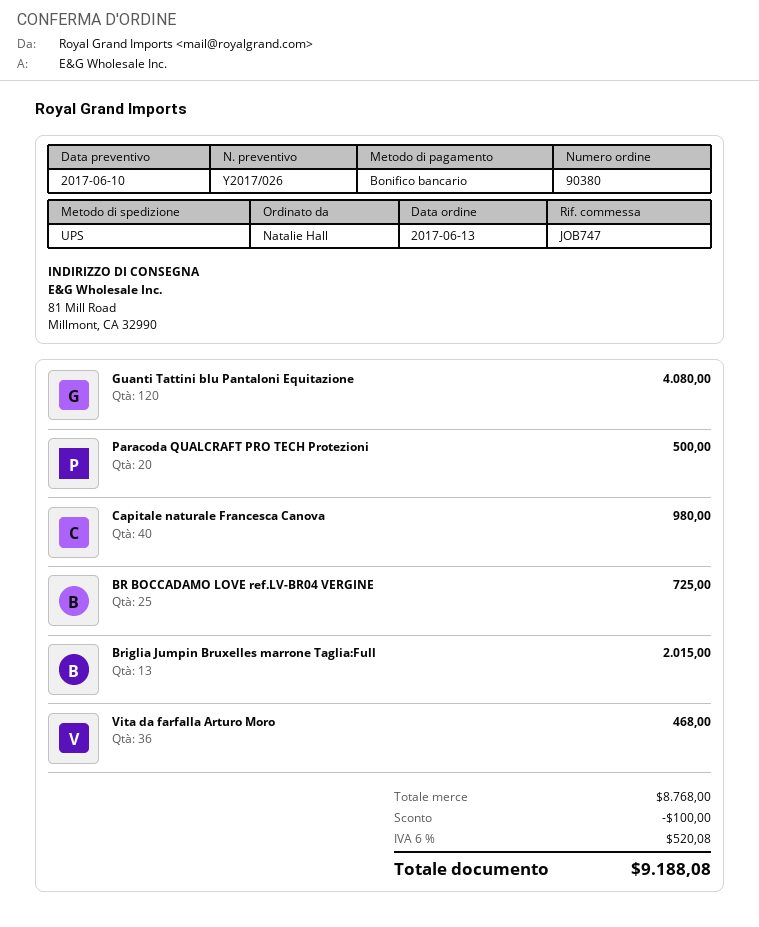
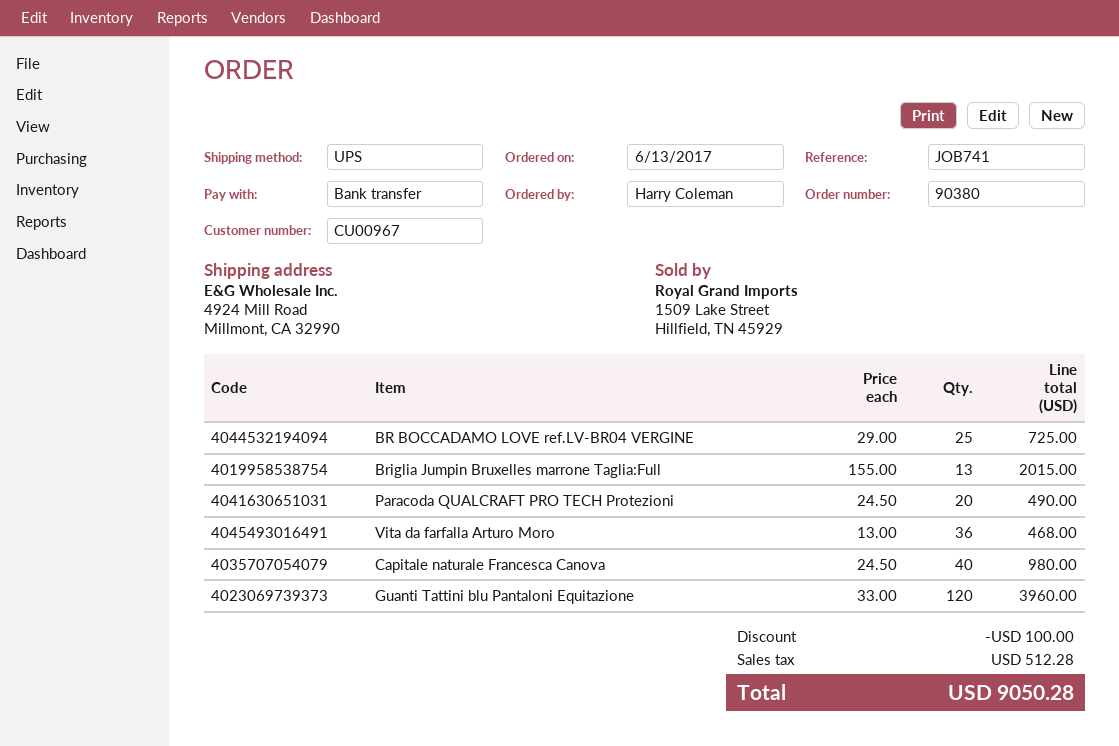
reference: JOB747 -> JOB741
ordered by: Natalie Hall -> Harry Coleman
ship to: 81 Mill Road, Millmont, CA 32990 -> 4924 Mill Road, Millmont, CA 32990
Guanti Tattini blu Pantaloni Equitazione: 120 for 4080.00 -> 120 for 3960.00
Paracoda QUALCRAFT PRO TECH Protezioni: 20 for 500.00 -> 20 for 490.00
tax: 520.08 -> 512.28
total: 9188.08 -> 9050.28

